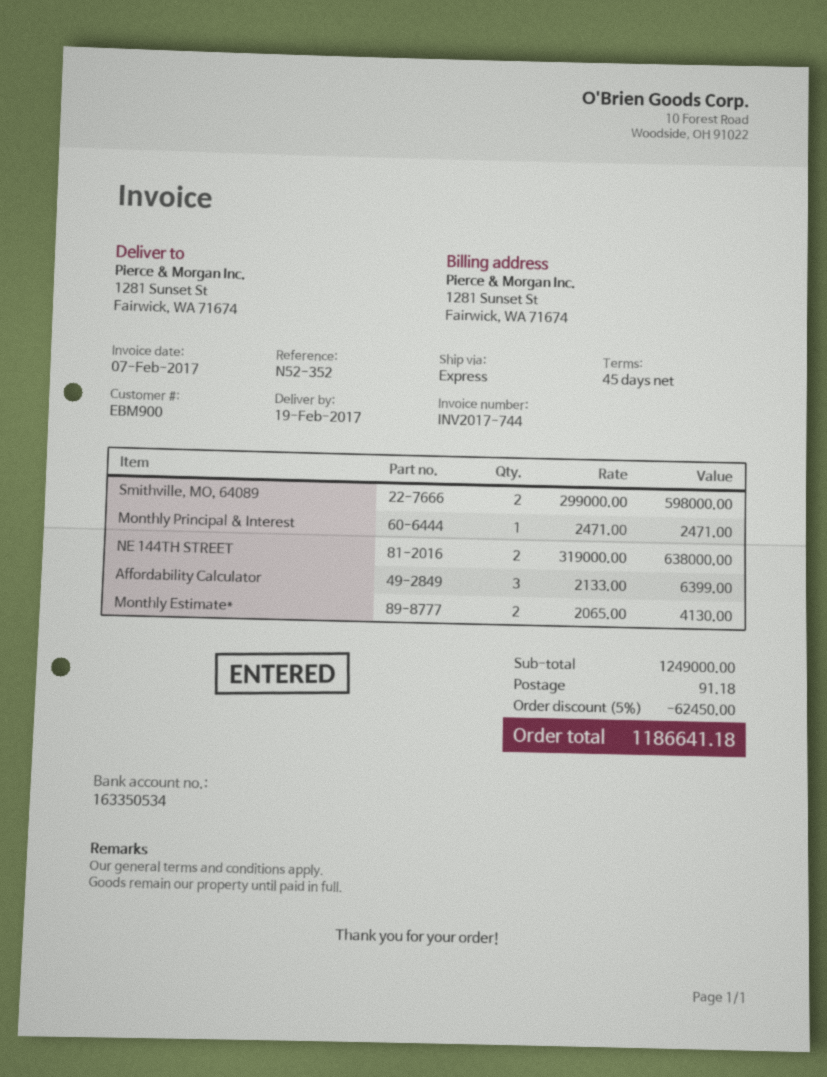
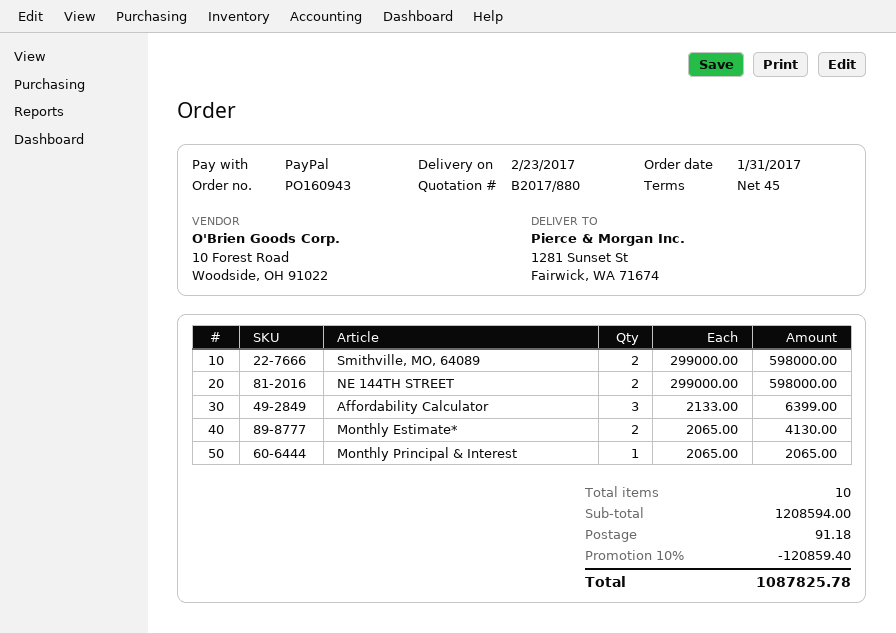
delivery date: 2017-02-19 -> 2017-02-23
Monthly Principal & Interest: 1 x 2471.00 = 2471.00 -> 1 x 2065.00 = 2065.00
NE 144TH STREET: 2 x 319000.00 = 638000.00 -> 2 x 299000.00 = 598000.00
subtotal: 1249000.00 -> 1208594.00
discount: 5% = 62450.00 -> 10% = 120859.40
total: 1186641.18 -> 1087825.78

